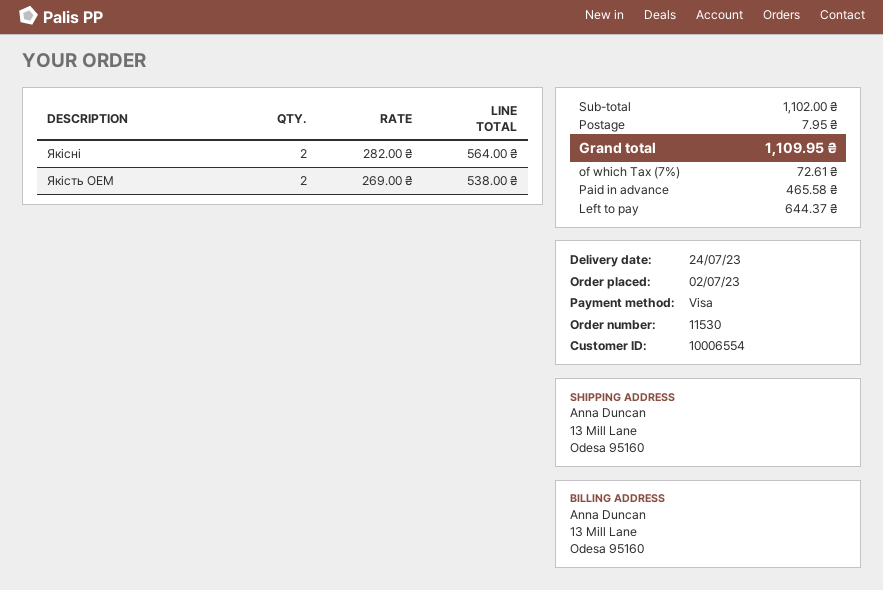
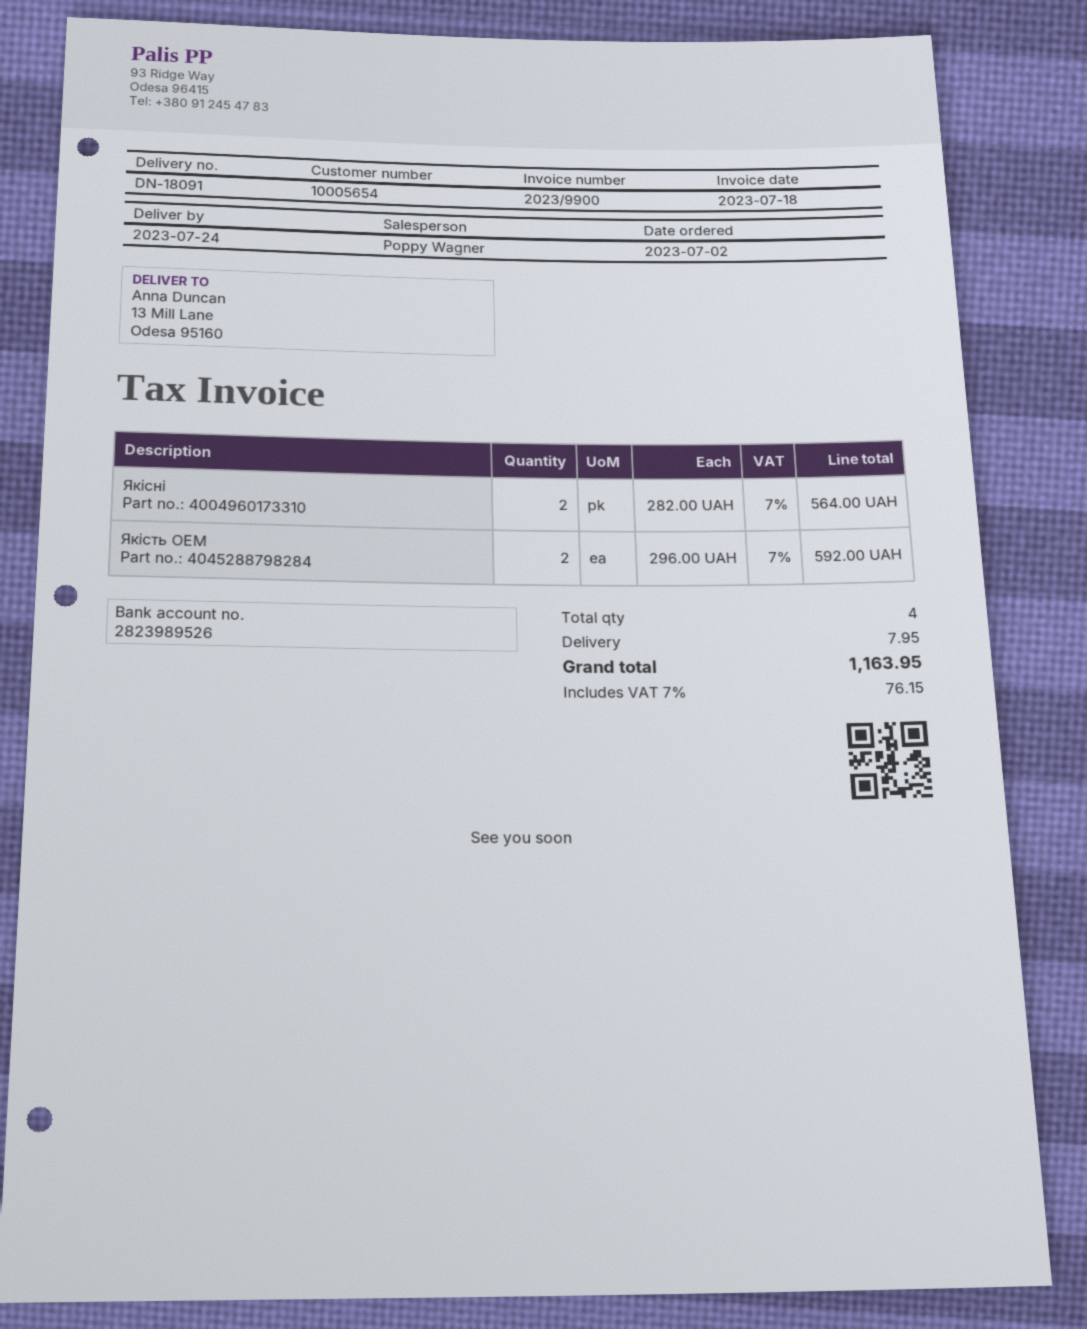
customer number: 10006554 -> 10005654
Якість OEM: 2 x 269.00 = 538.00 -> 2 x 296.00 = 592.00
tax: 7% = 72.61 -> 7% = 76.15
total: 1109.95 -> 1163.95

